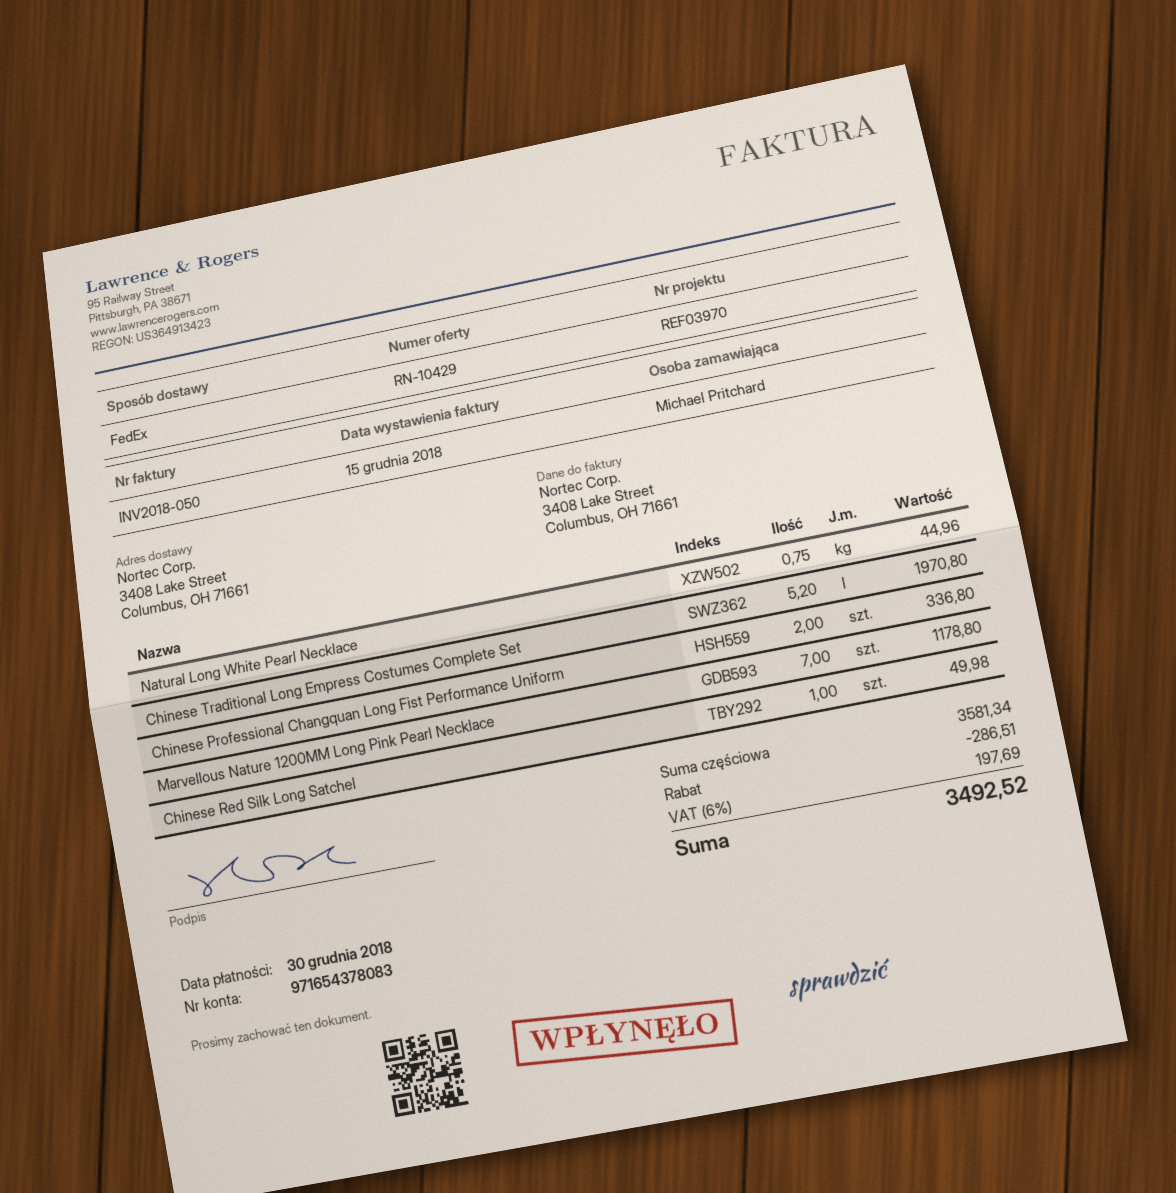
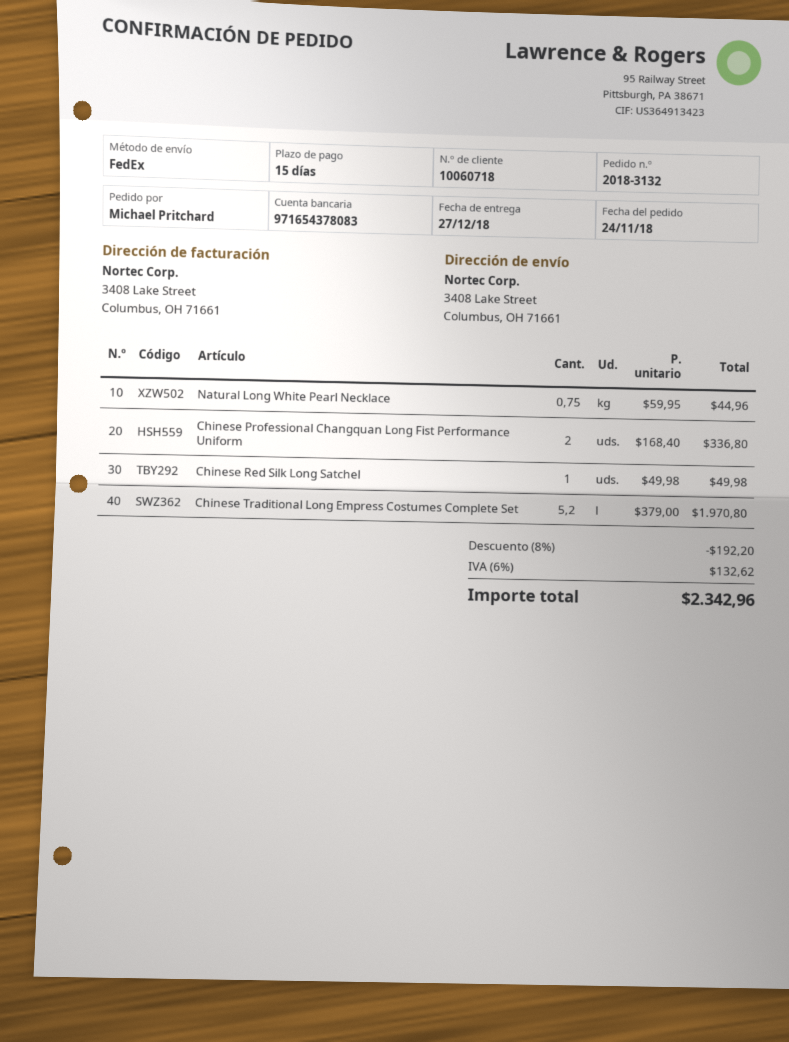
Marvellous Nature 1200MM Long Pink Pearl Necklace: 7 for 1178.80 -> none
discount: 286.51 -> 192.20
tax: 6% = 197.69 -> 6% = 132.62
total: 3492.52 -> 2342.96

